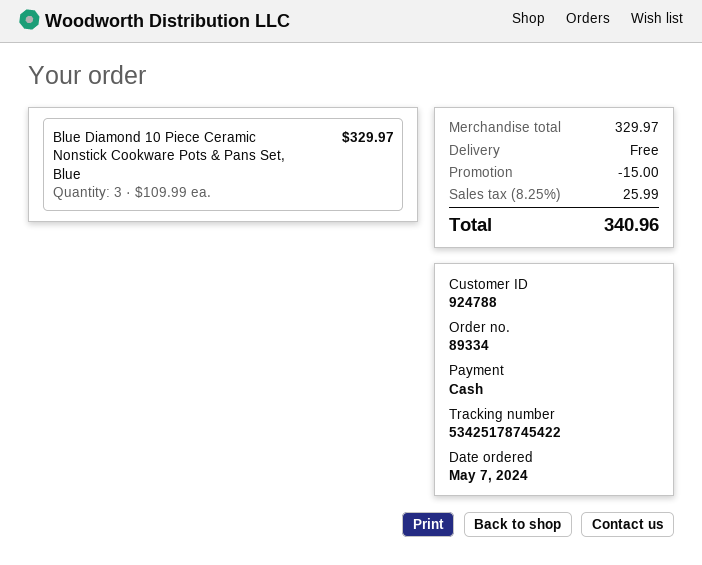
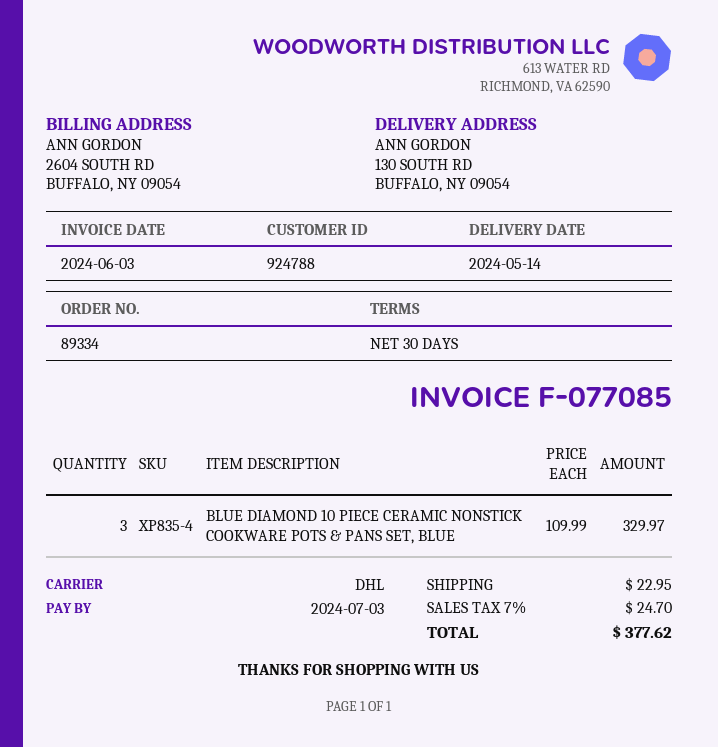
discount: 15.00 -> none
shipping: 0.00 -> 22.95
tax: 8.25% = 25.99 -> 7% = 24.70
total: 340.96 -> 377.62

